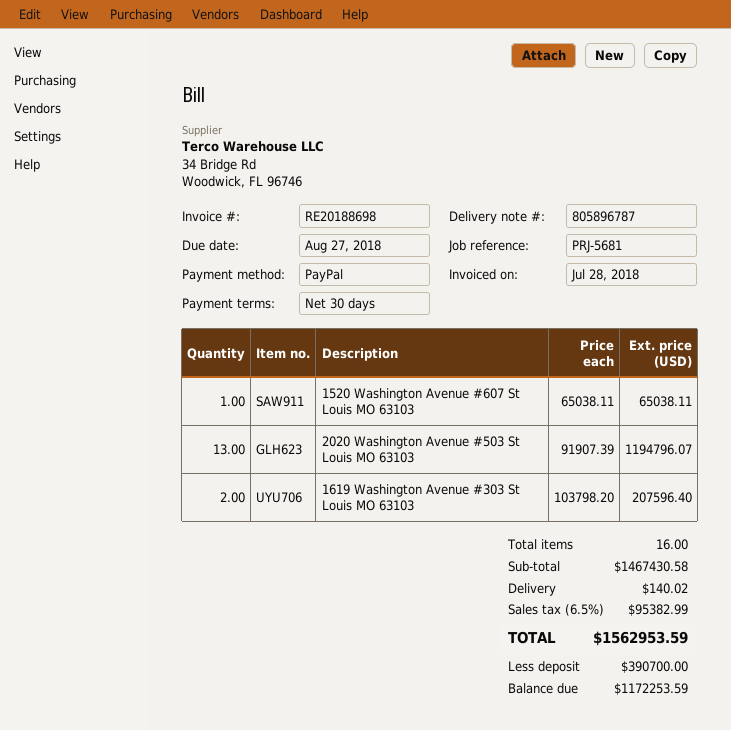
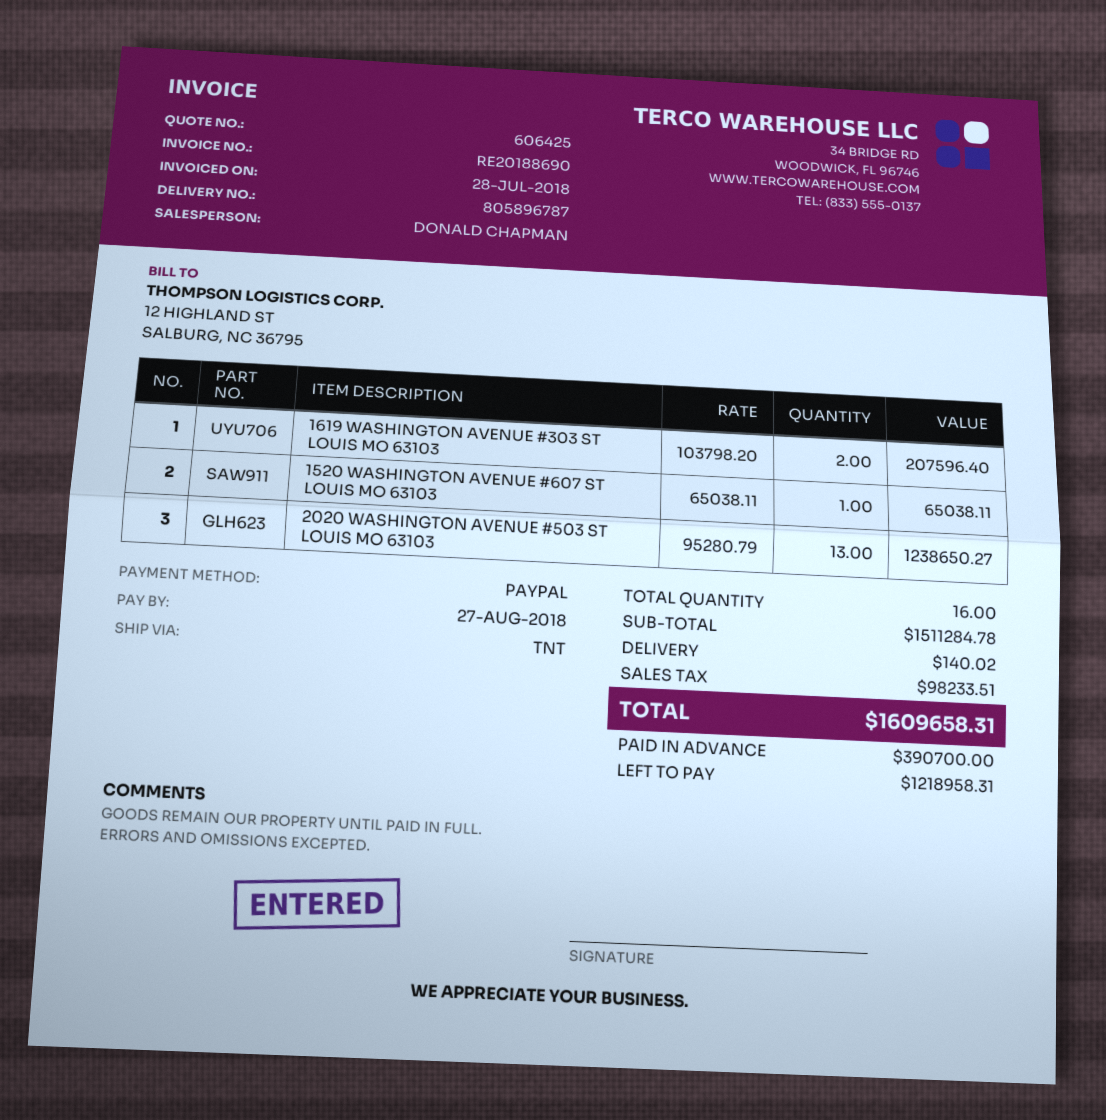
invoice number: RE20188698 -> RE20188690
2020 Washington Avenue #503 St Louis MO 63103: 13 x 91907.39 = 1194796.07 -> 13 x 95280.79 = 1238650.27
subtotal: 1467430.58 -> 1511284.78
tax: 95382.99 -> 98233.51
total: 1562953.59 -> 1609658.31
balance: 1172253.59 -> 1218958.31

